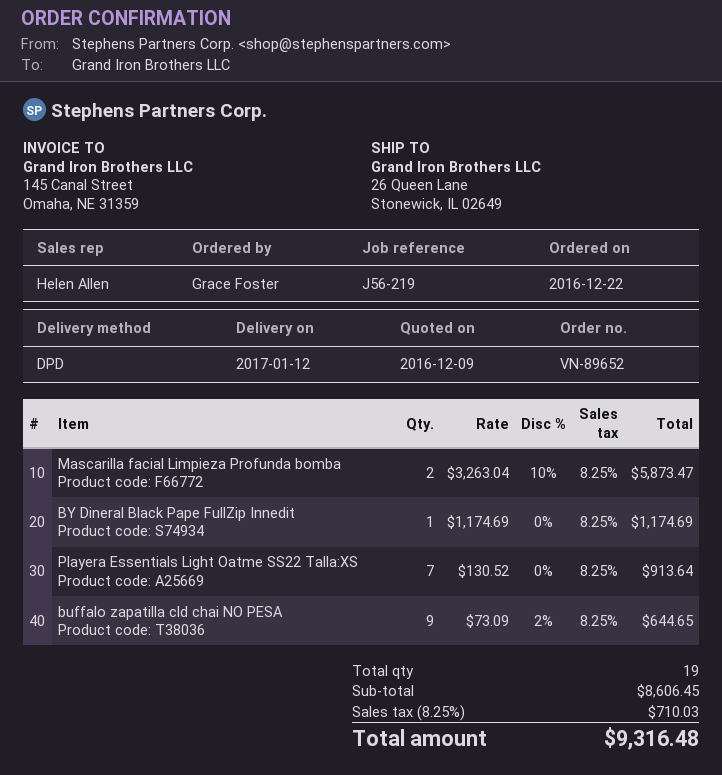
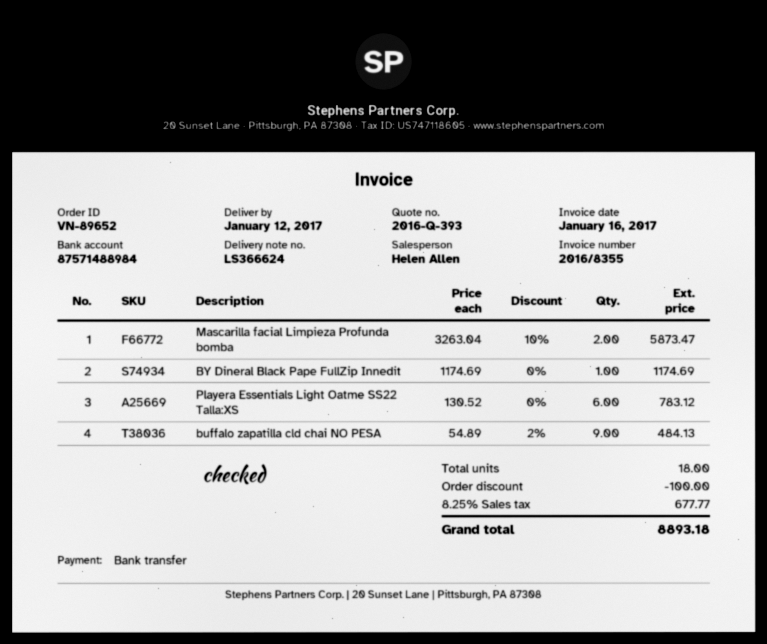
Playera Essentials Light Oatme SS22 Talla:XS: 7 x 130.52 = 913.64 -> 6 x 130.52 = 783.12
buffalo zapatilla cld chai NO PESA: 9 x 73.09 - 2% = 644.65 -> 9 x 54.89 - 2% = 484.13
total quantity: 19 -> 18
discount: none -> 100.00
tax: 8.25% = 710.03 -> 8.25% = 677.77
total: 9316.48 -> 8893.18

